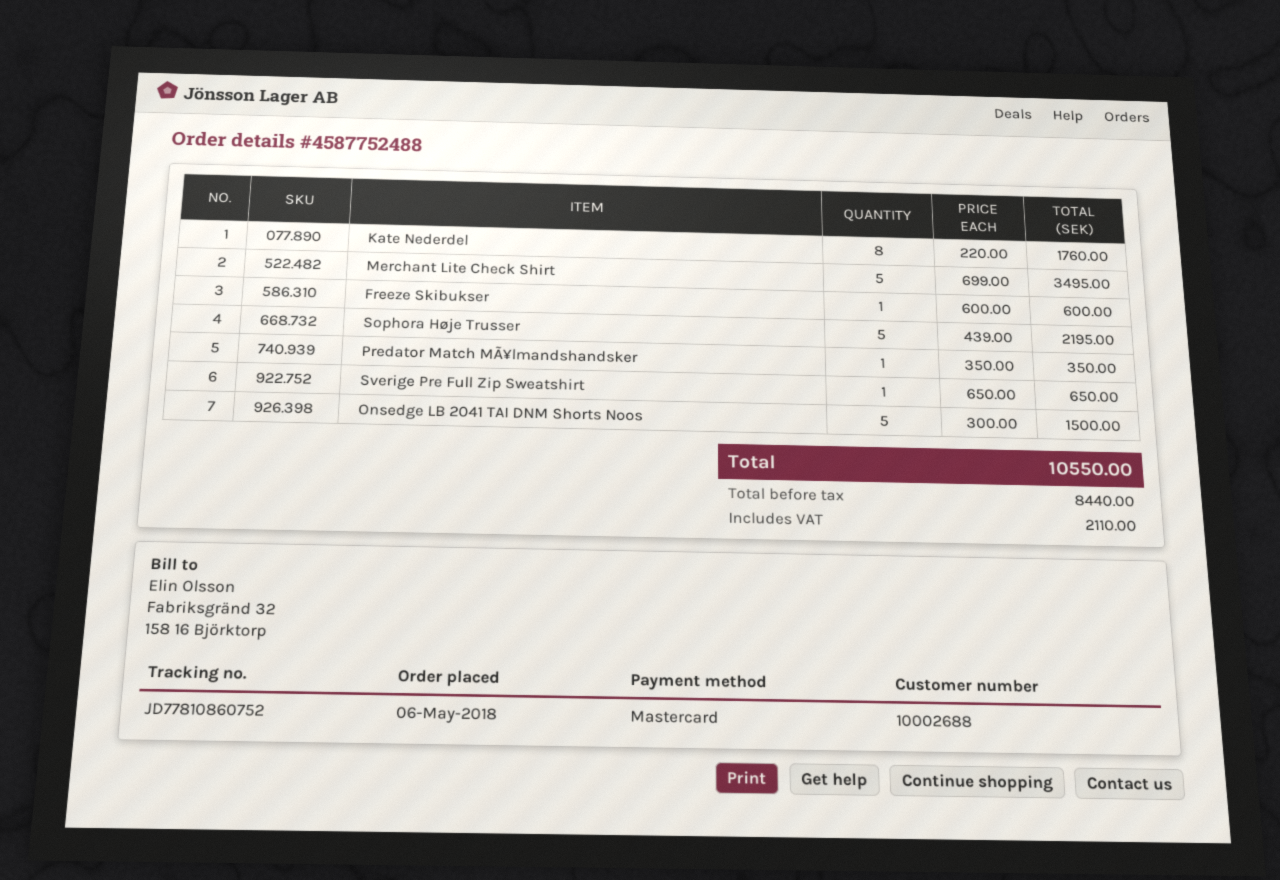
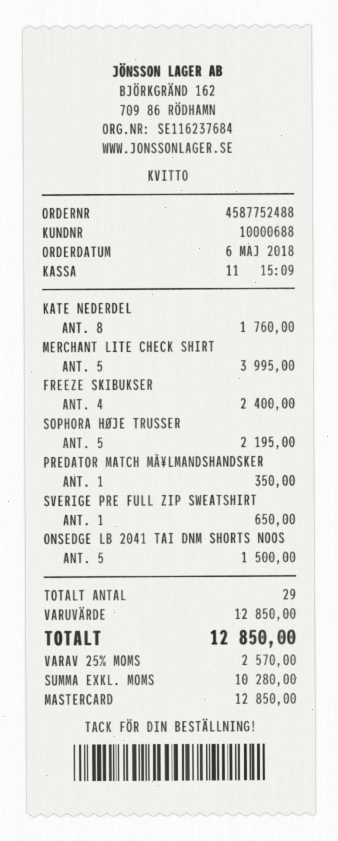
customer number: 10002688 -> 10000688
Merchant Lite Check Shirt: 5 for 3495.00 -> 5 for 3995.00
Freeze Skibukser: 1 for 600.00 -> 4 for 2400.00
net: 8440.00 -> 10280.00
tax: 2110.00 -> 2570.00
total: 10550.00 -> 12850.00

